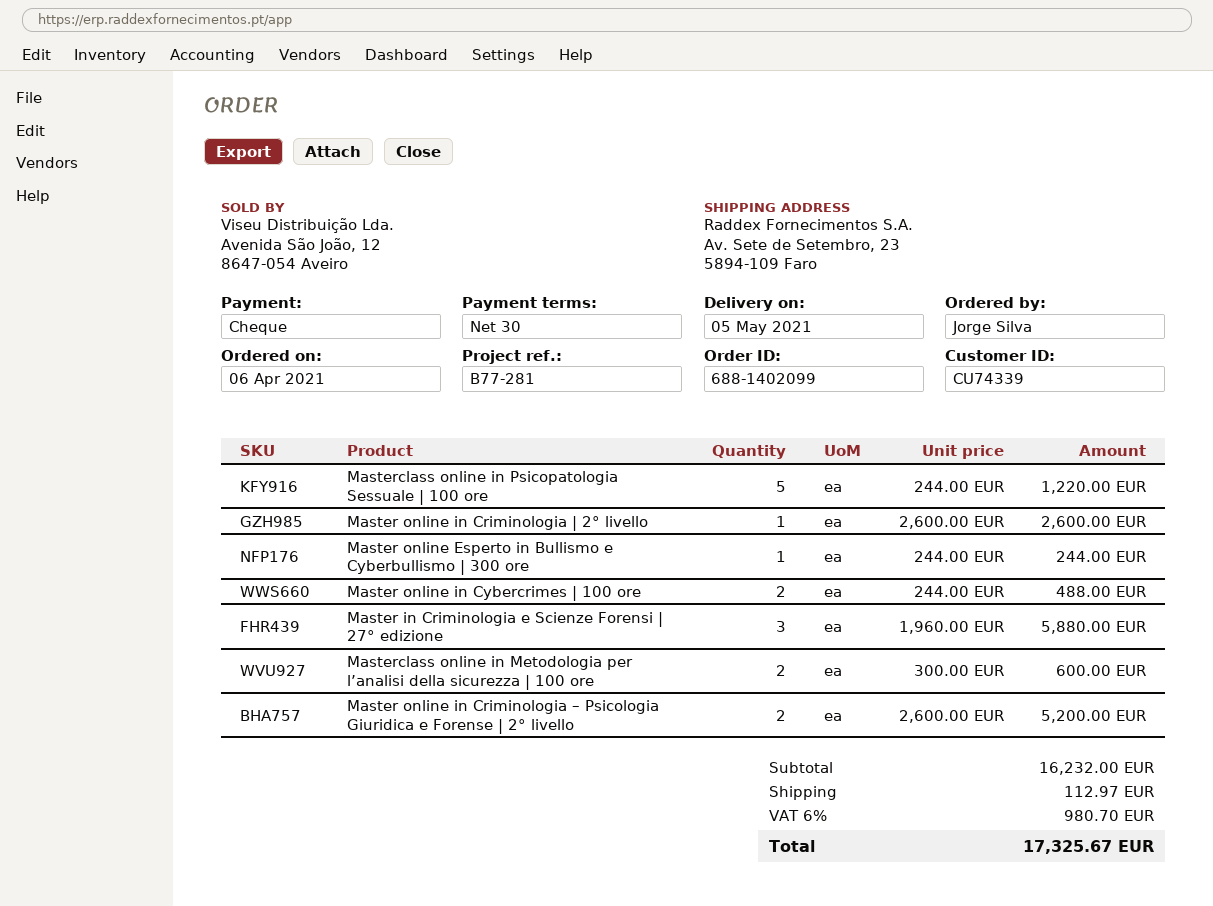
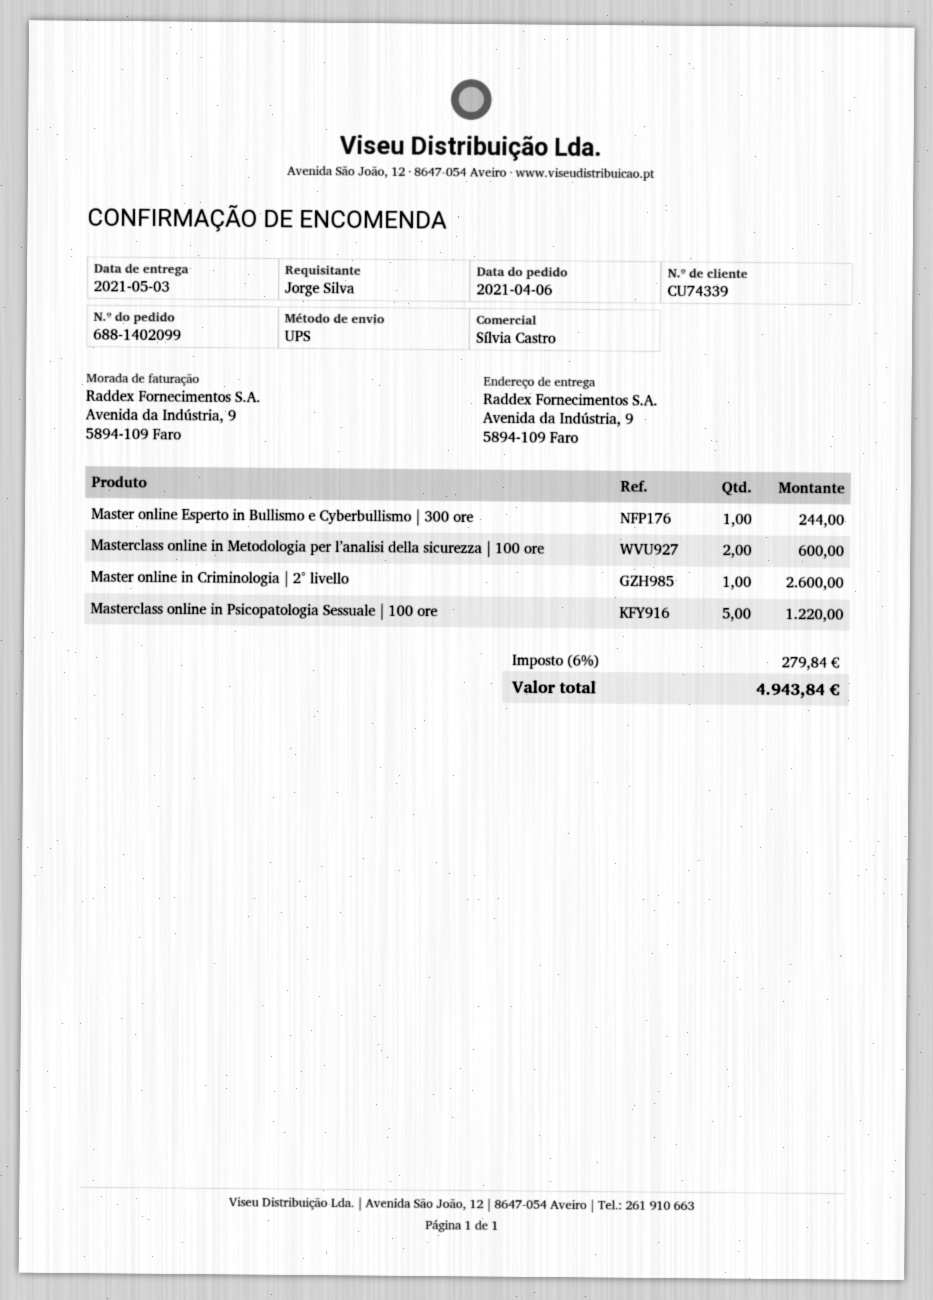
delivery date: 2021-05-05 -> 2021-05-03
ship to: Av. Sete de Setembro, 23, 5894-109 Faro -> Avenida da Indústria, 9, 5894-109 Faro
Master online in Cybercrimes | 100 ore: 2 for 488.00 -> none
Master in Criminologia e Scienze Forensi | 27° edizione: 3 for 5880.00 -> none
Master online in Criminologia – Psicologia Giuridica e Forense | 2° livello: 2 for 5200.00 -> none
shipping: 112.97 -> none
tax: 6% = 980.70 -> 6% = 279.84
total: 17325.67 -> 4943.84

